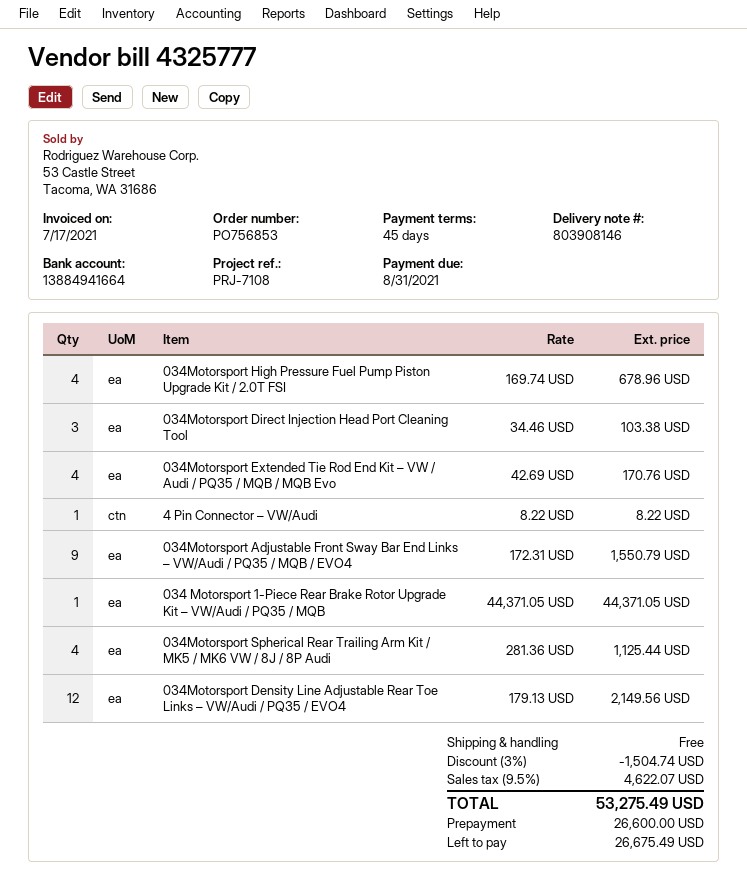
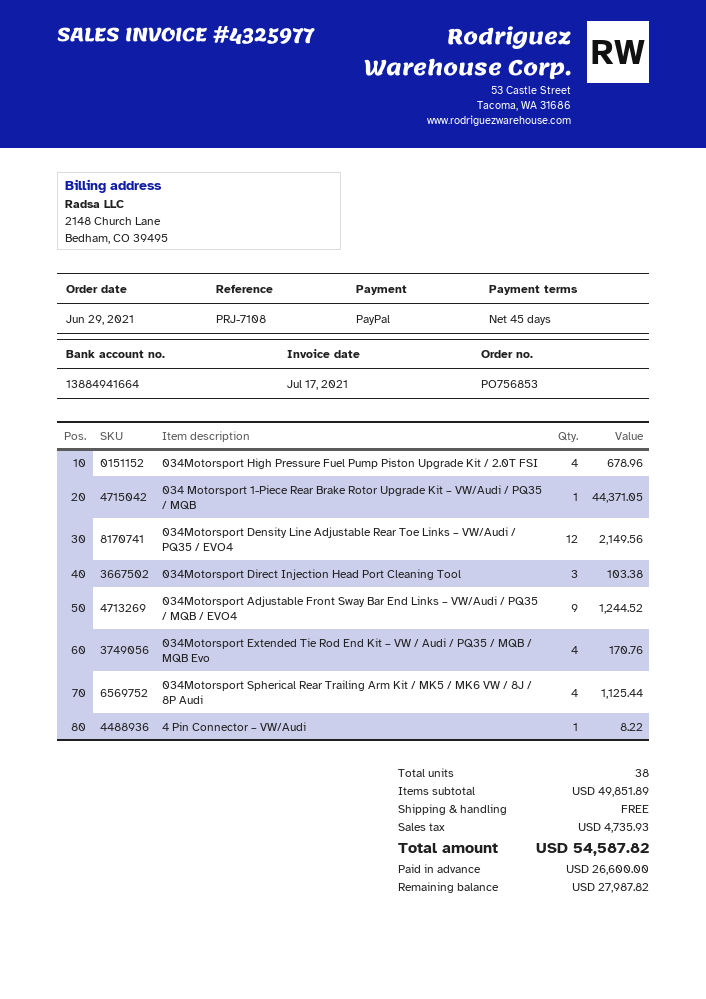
invoice number: 4325777 -> 4325977
034Motorsport Adjustable Front Sway Bar End Links – VW/Audi / PQ35 / MQB / EVO4: 9 for 1550.79 -> 9 for 1244.52
discount: 3% = 1504.74 -> none
tax: 4622.07 -> 4735.93
total: 53275.49 -> 54587.82
balance: 26675.49 -> 27987.82

